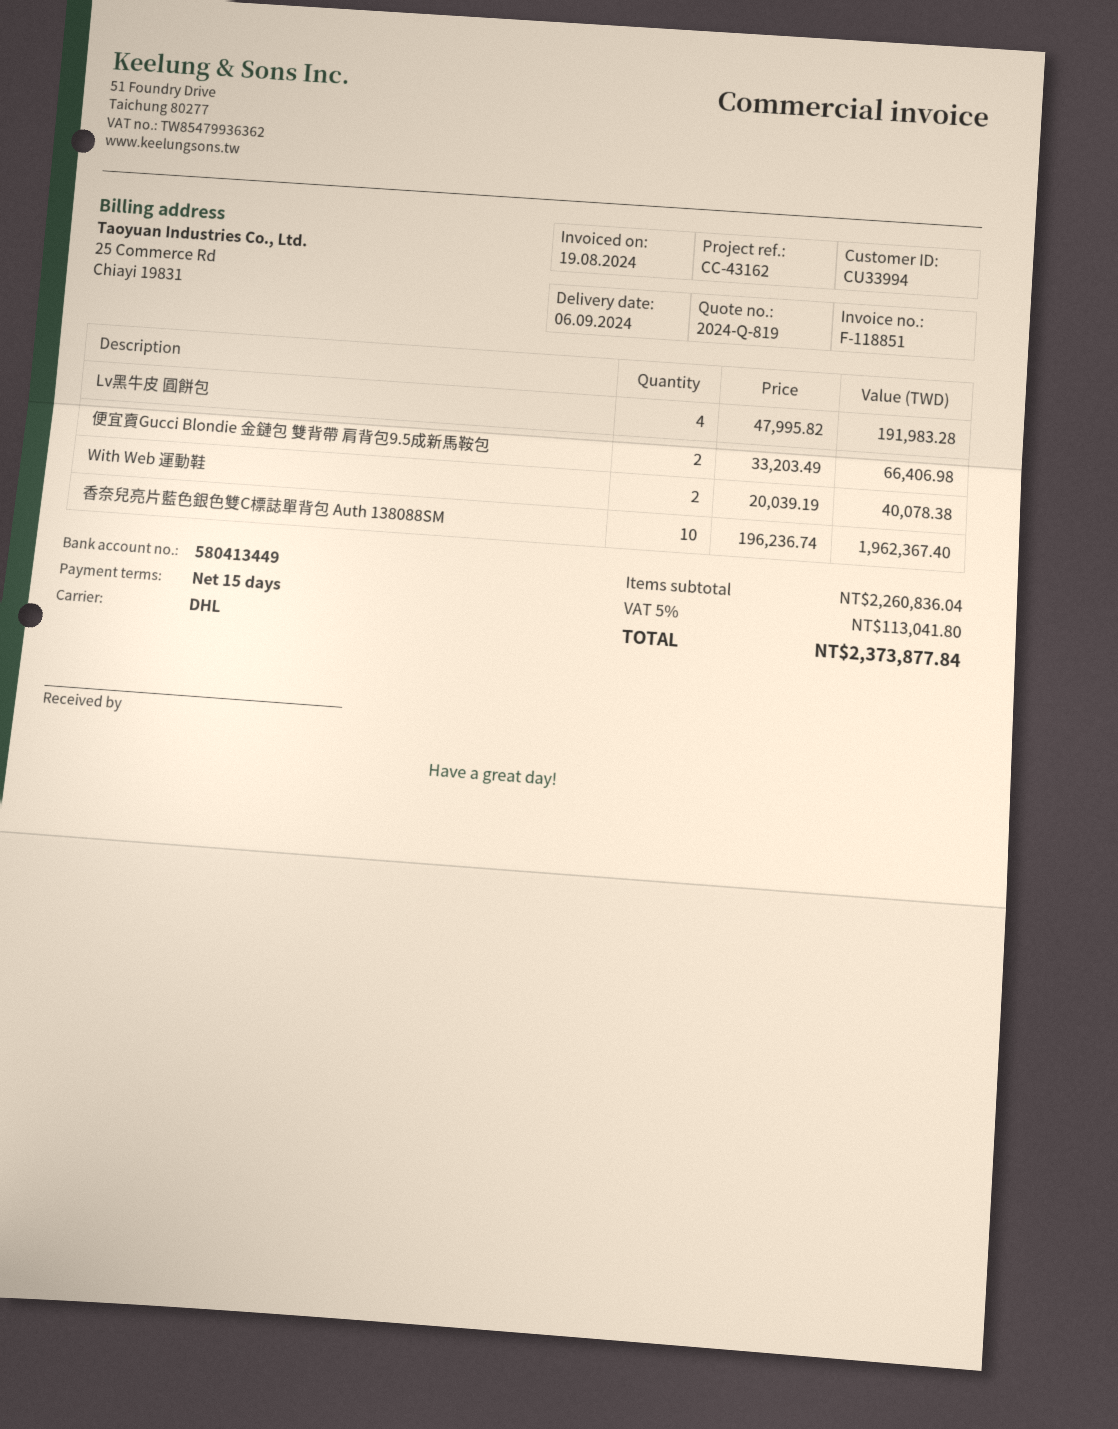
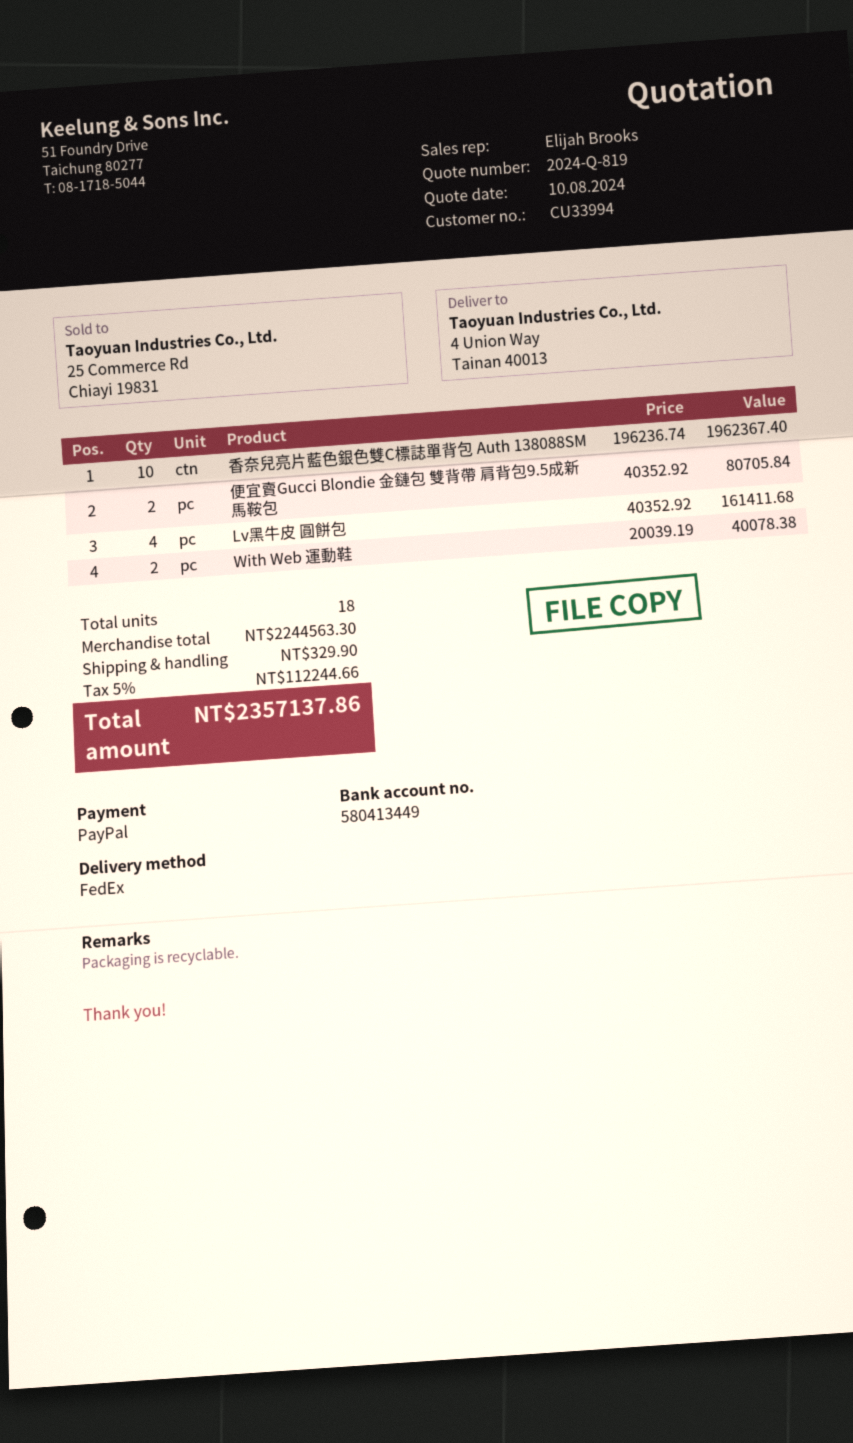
shipping method: DHL -> FedEx
Lv黑牛皮 圓餅包: 4 x 47995.82 = 191983.28 -> 4 x 40352.92 = 161411.68
便宜賣Gucci Blondie 金鏈包 雙背帶 肩背包9.5成新馬鞍包: 2 x 33203.49 = 66406.98 -> 2 x 40352.92 = 80705.84
subtotal: 2260836.04 -> 2244563.30
shipping: none -> 329.90
tax: 5% = 113041.80 -> 5% = 112244.66
total: 2373877.84 -> 2357137.86

